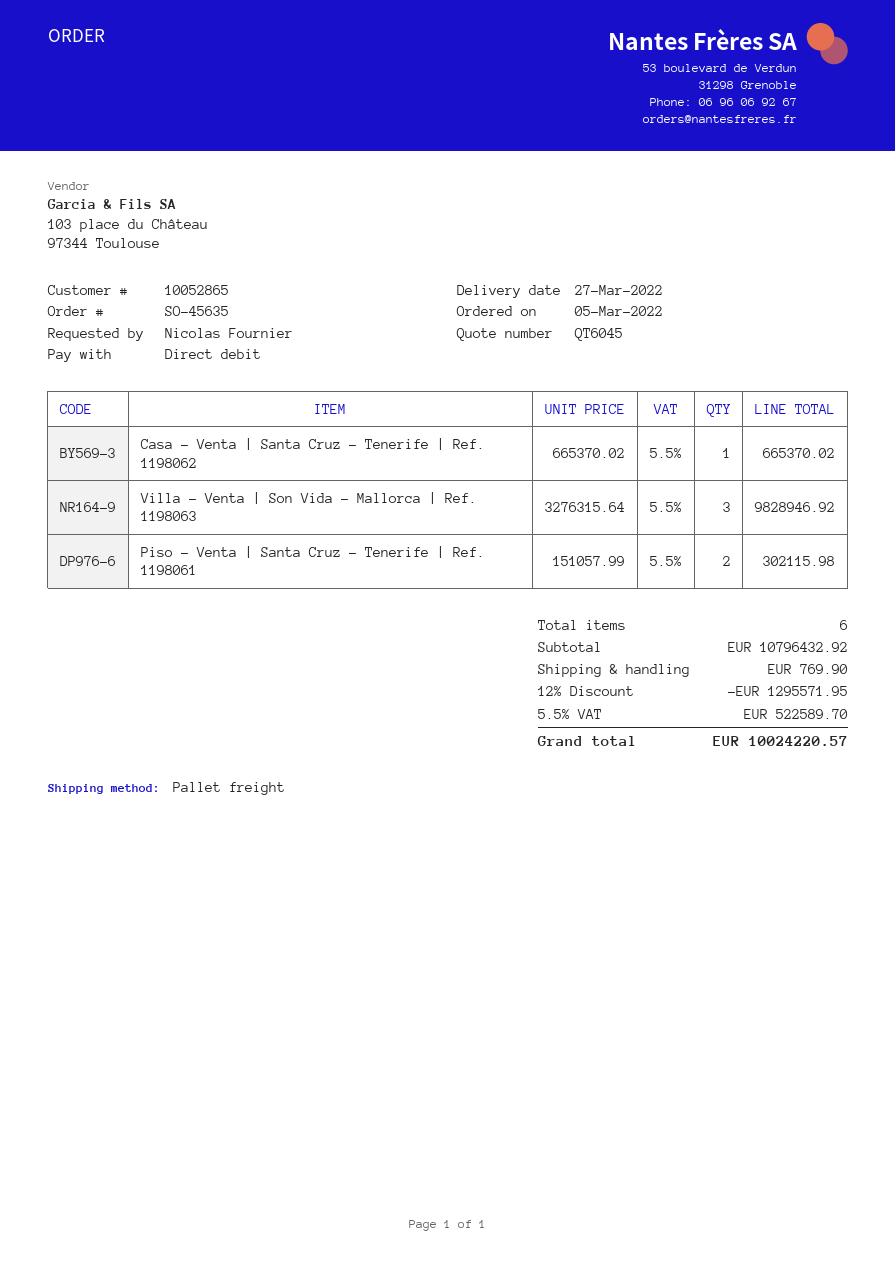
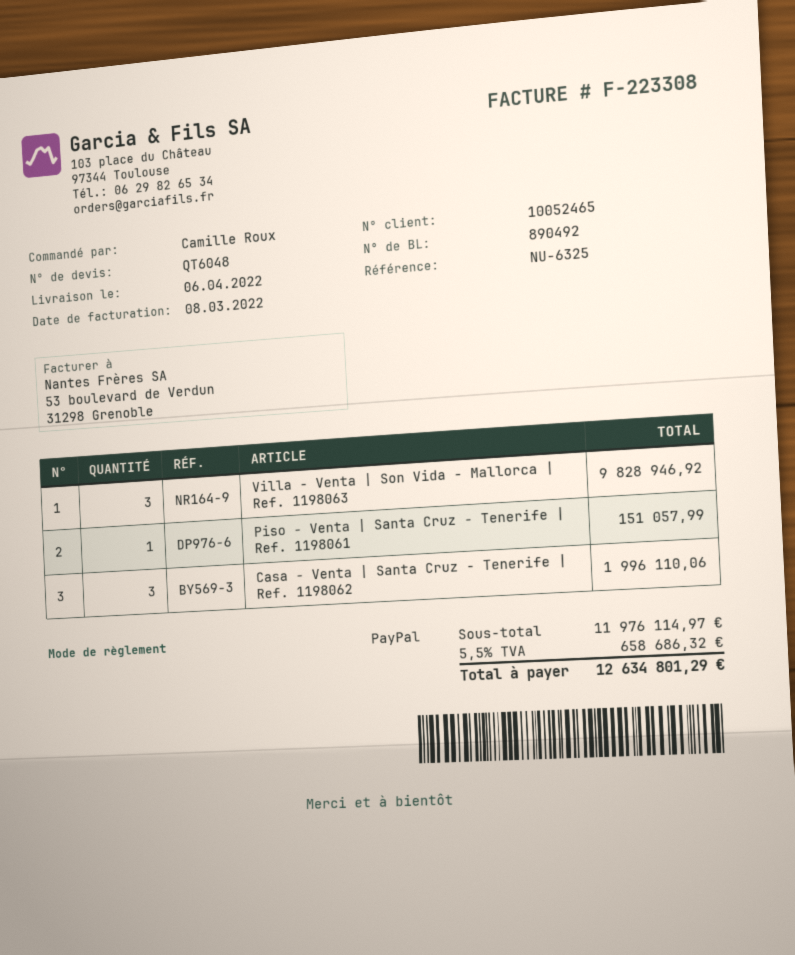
quote number: QT6045 -> QT6048
delivery date: 2022-03-27 -> 2022-04-06
customer number: 10052865 -> 10052465
ordered by: Nicolas Fournier -> Camille Roux
payment method: direct debit -> PayPal
Casa - Venta | Santa Cruz - Tenerife | Ref. 1198062: 1 for 665370.02 -> 3 for 1996110.06
Piso - Venta | Santa Cruz - Tenerife | Ref. 1198061: 2 for 302115.98 -> 1 for 151057.99
subtotal: 10796432.92 -> 11976114.97
discount: 12% = 1295571.95 -> none
shipping: 769.90 -> none
tax: 5.5% = 522589.70 -> 5.5% = 658686.32
total: 10024220.57 -> 12634801.29

